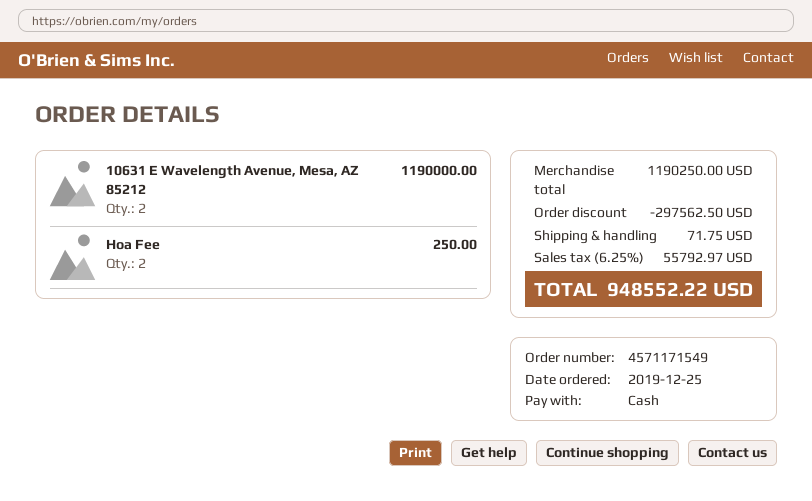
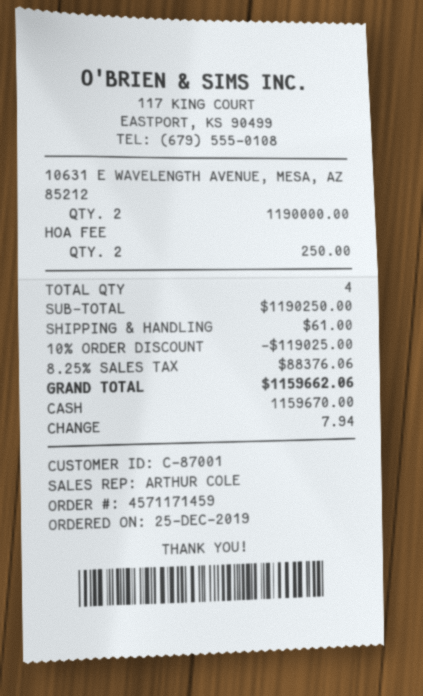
order number: 4571171549 -> 4571171459
discount: 297562.50 -> 119025.00
shipping: 71.75 -> 61.00
tax: 6.25% = 55792.97 -> 8.25% = 88376.06
total: 948552.22 -> 1159662.06

